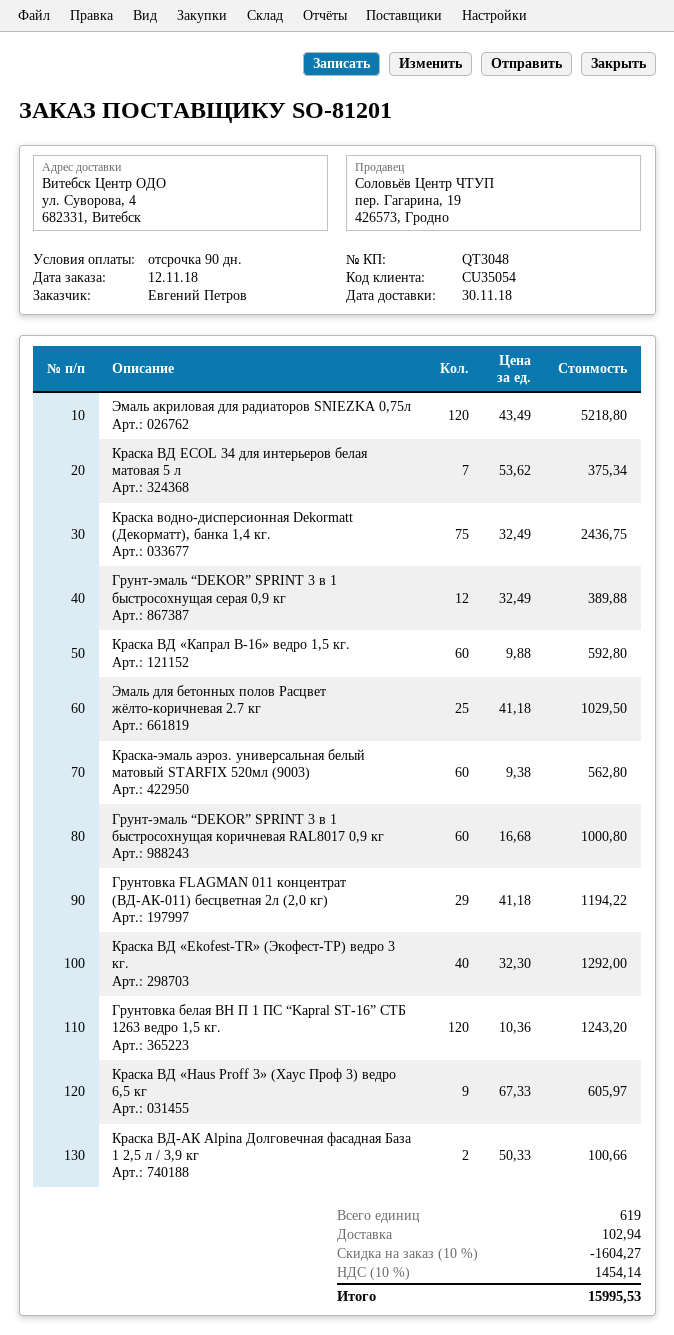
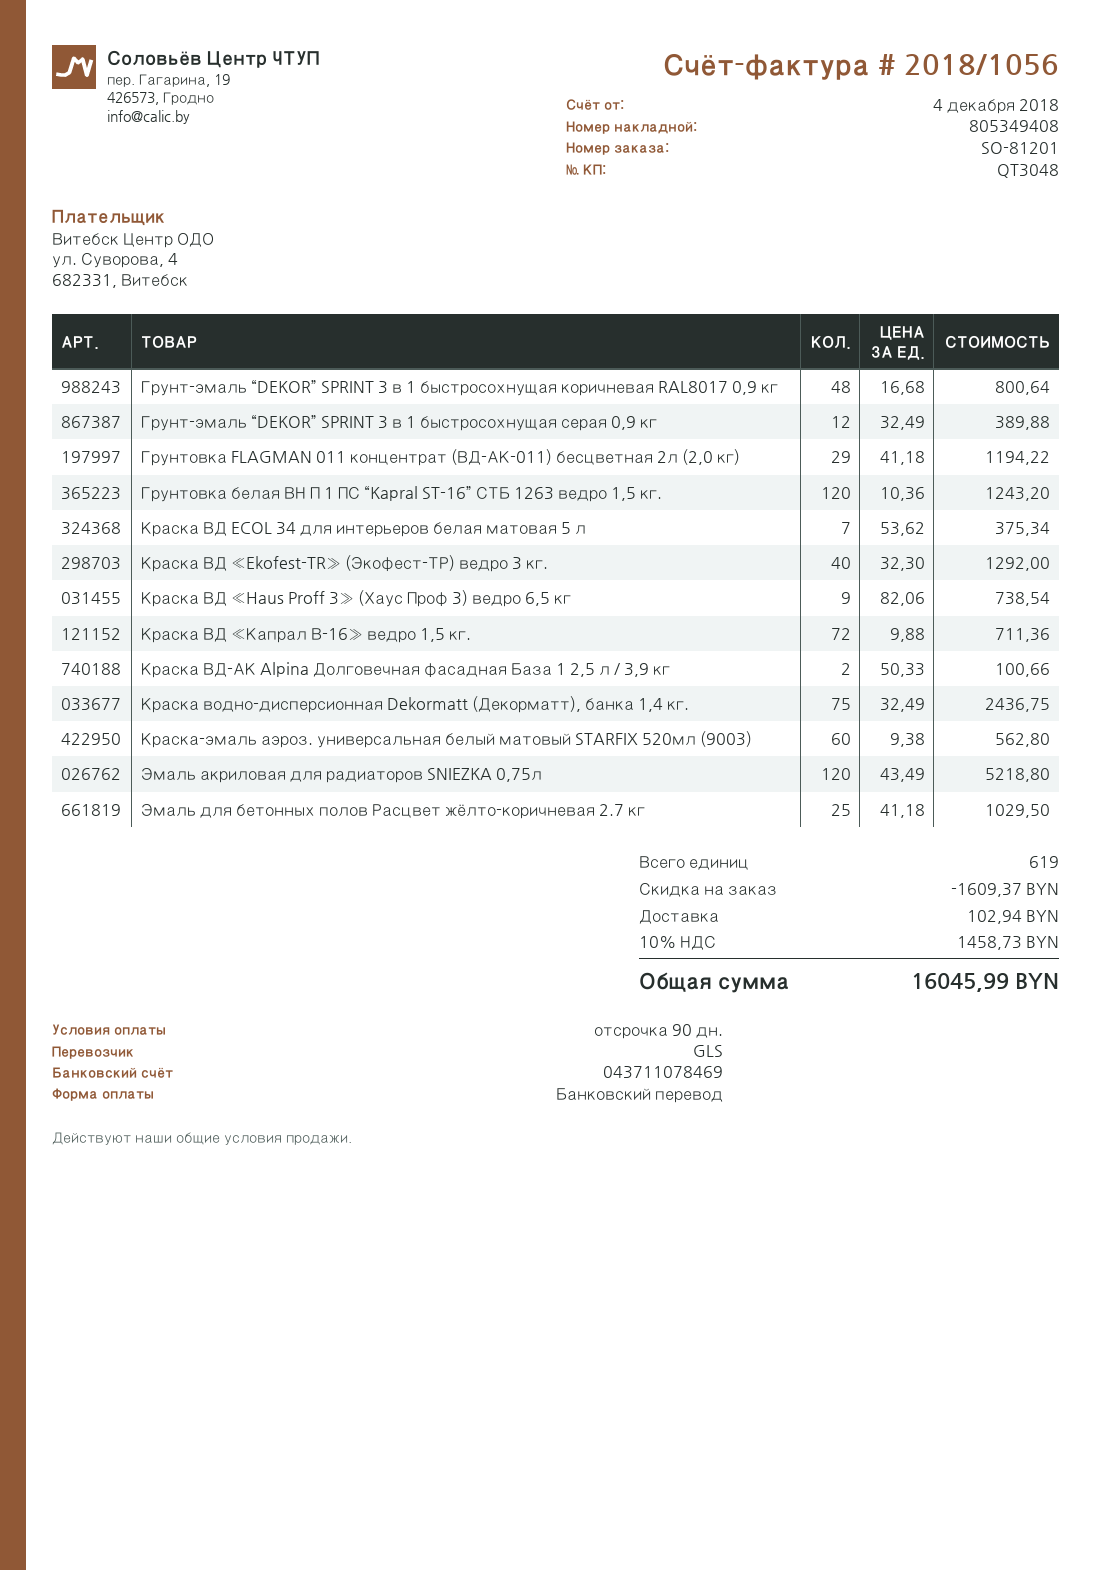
Краска ВД «Капрал В-16» ведро 1,5 кг.: 60 x 9.88 = 592.80 -> 72 x 9.88 = 711.36
Грунт-эмаль “DEKOR” SPRINT 3 в 1 быстросохнущая коричневая RAL8017 0,9 кг: 60 x 16.68 = 1000.80 -> 48 x 16.68 = 800.64
Краска ВД «Haus Proff 3» (Хаус Проф 3) ведро 6,5 кг: 9 x 67.33 = 605.97 -> 9 x 82.06 = 738.54
discount: 1604.27 -> 1609.37
tax: 10% = 1454.14 -> 10% = 1458.73
total: 15995.53 -> 16045.99

